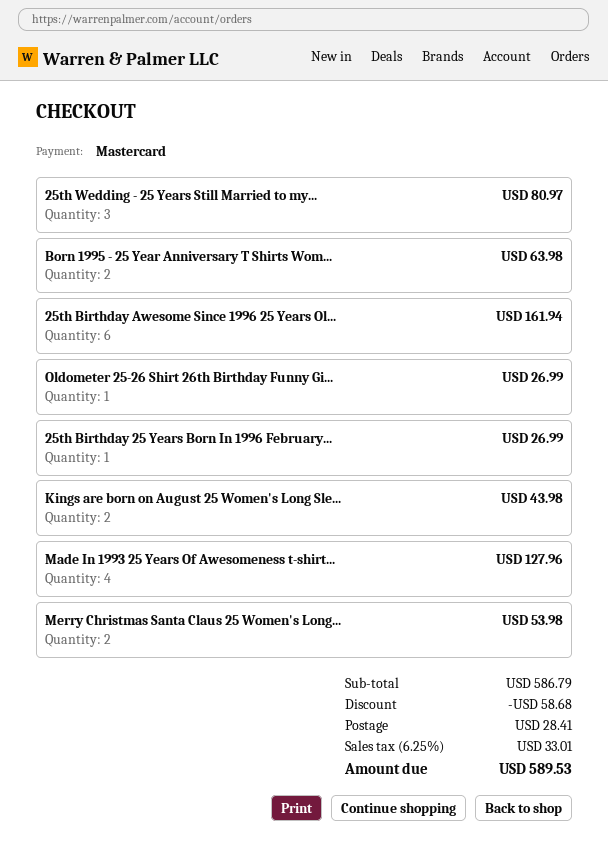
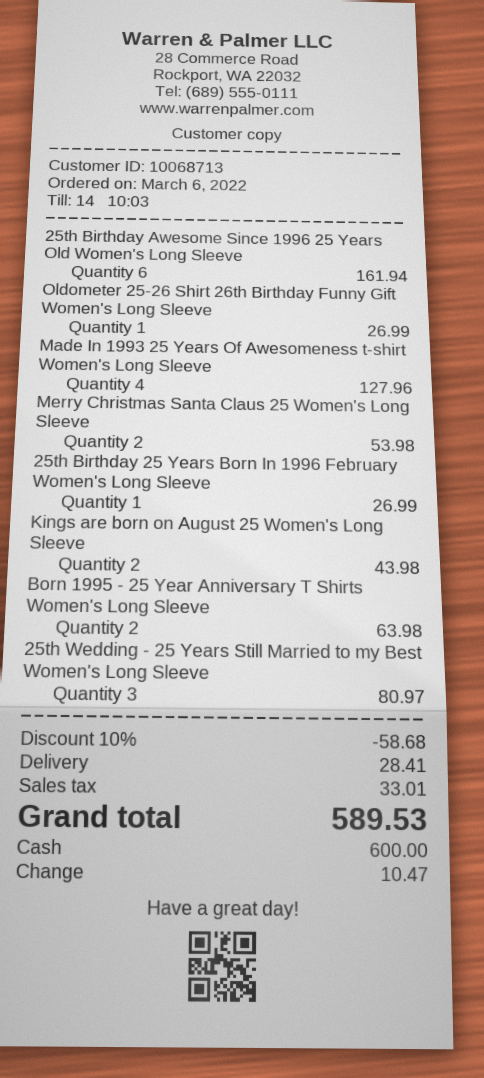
payment method: Mastercard -> cash

